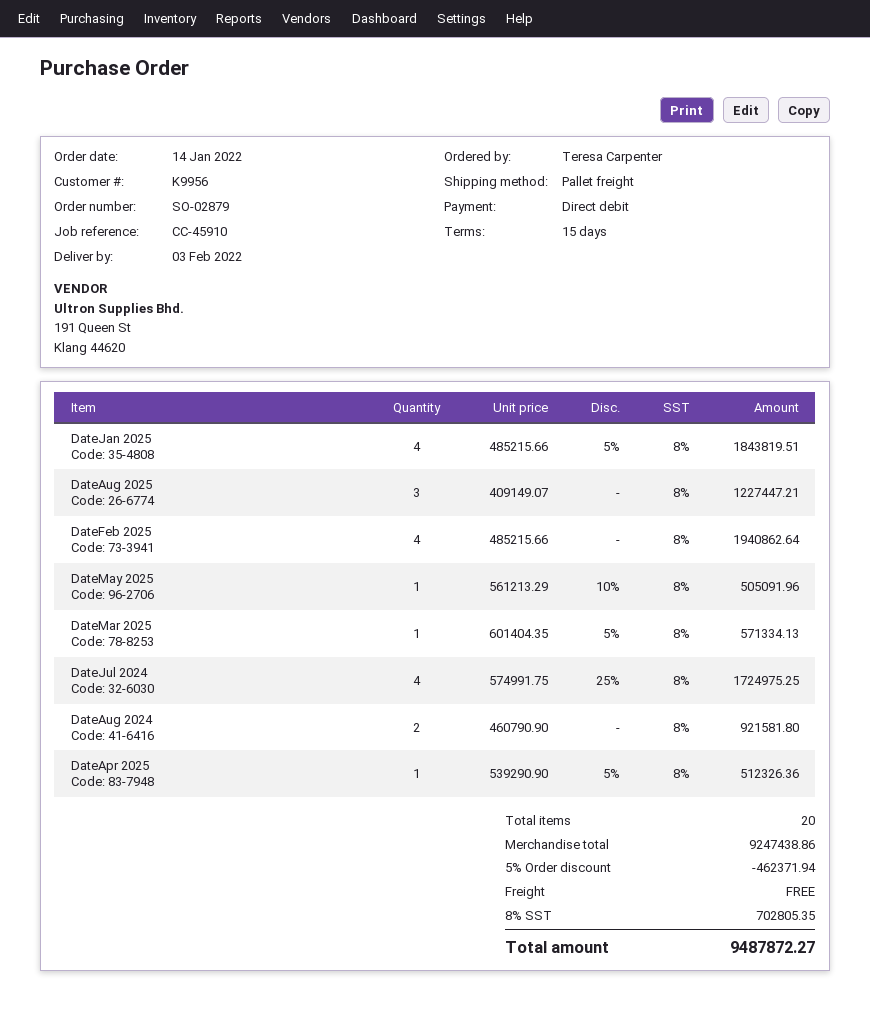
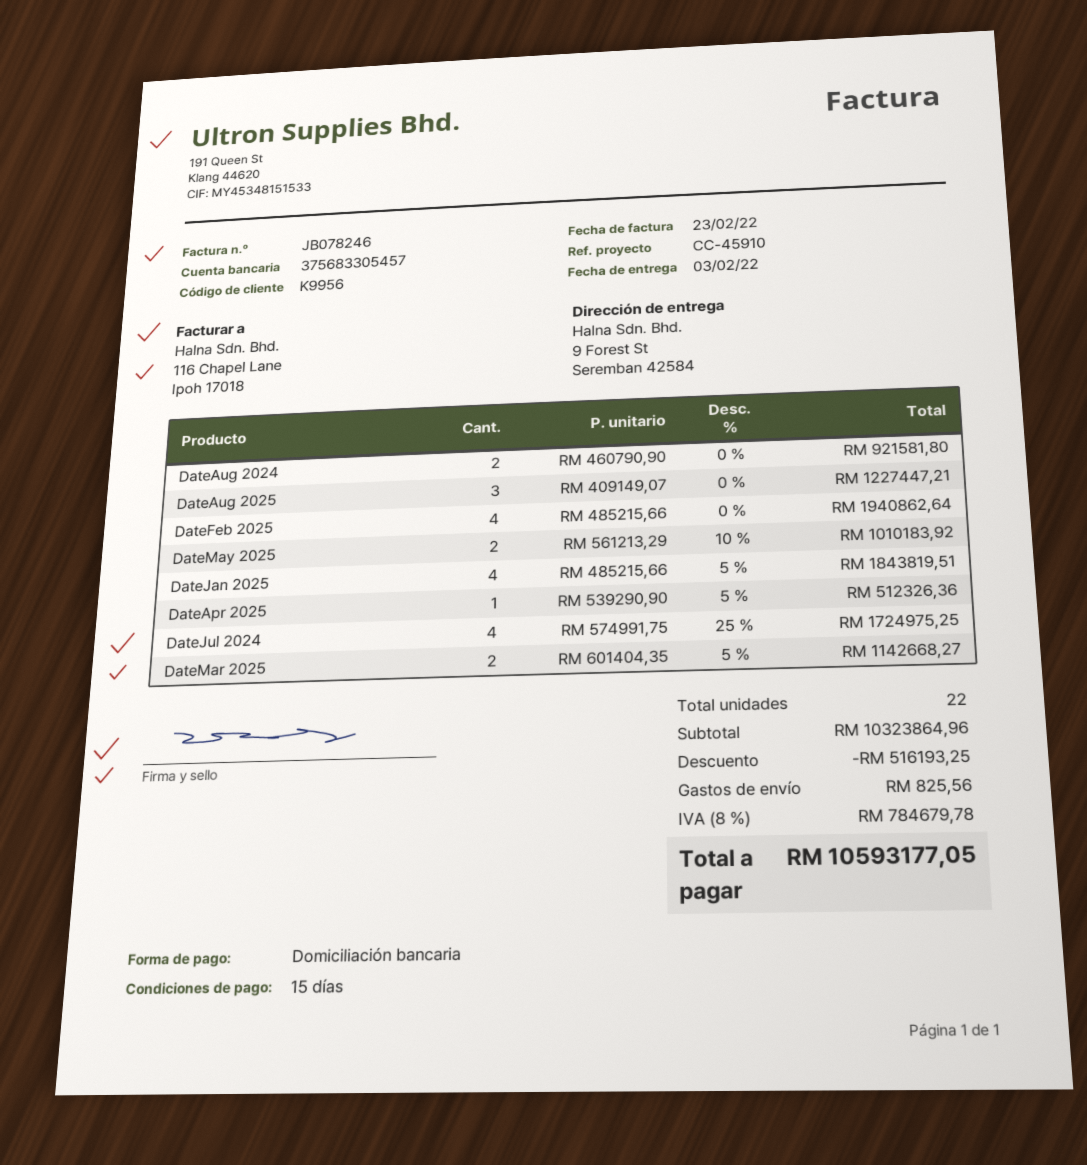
DateMay 2025: 1 x 561213.29 - 10% = 505091.96 -> 2 x 561213.29 - 10% = 1010183.92
DateMar 2025: 1 x 601404.35 - 5% = 571334.13 -> 2 x 601404.35 - 5% = 1142668.27
total quantity: 20 -> 22
subtotal: 9247438.86 -> 10323864.96
discount: 462371.94 -> 516193.25
shipping: 0.00 -> 825.56
tax: 8% = 702805.35 -> 8% = 784679.78
total: 9487872.27 -> 10593177.05

